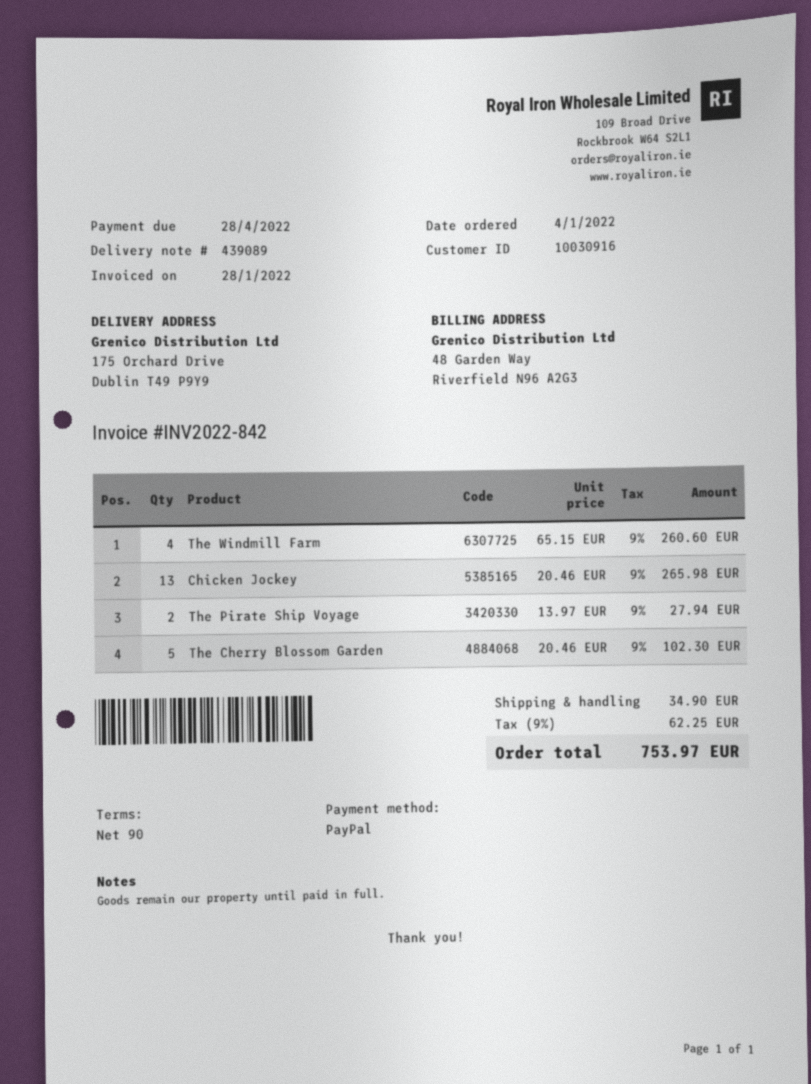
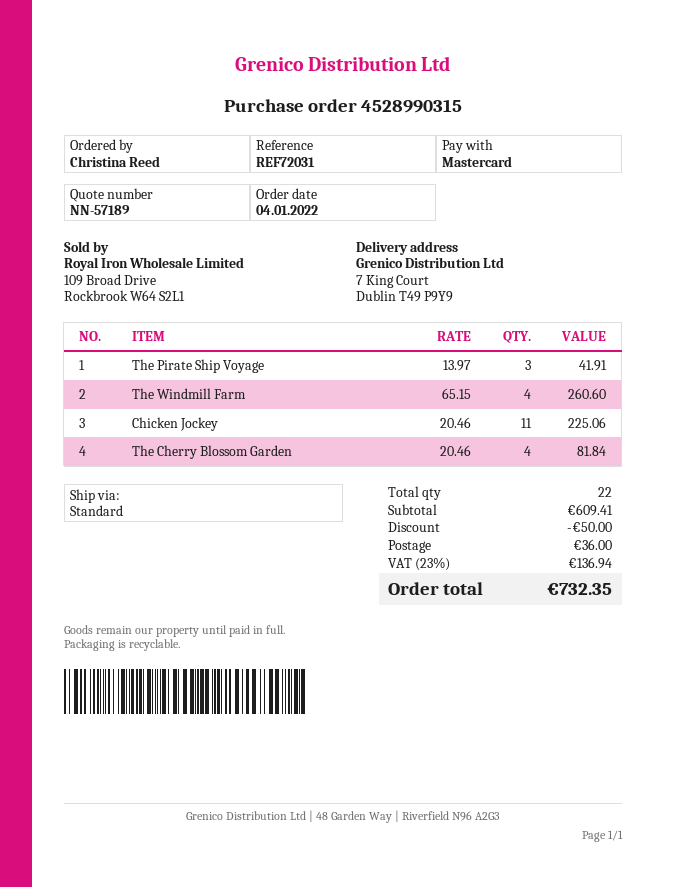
payment method: PayPal -> Mastercard
ship to: 175 Orchard Drive, Dublin T49 P9Y9 -> 7 King Court, Dublin T49 P9Y9
Chicken Jockey: 13 x 20.46 = 265.98 -> 11 x 20.46 = 225.06
The Pirate Ship Voyage: 2 x 13.97 = 27.94 -> 3 x 13.97 = 41.91
The Cherry Blossom Garden: 5 x 20.46 = 102.30 -> 4 x 20.46 = 81.84
discount: none -> 50.00
shipping: 34.90 -> 36.00
tax: 9% = 62.25 -> 23% = 136.94
total: 753.97 -> 732.35

